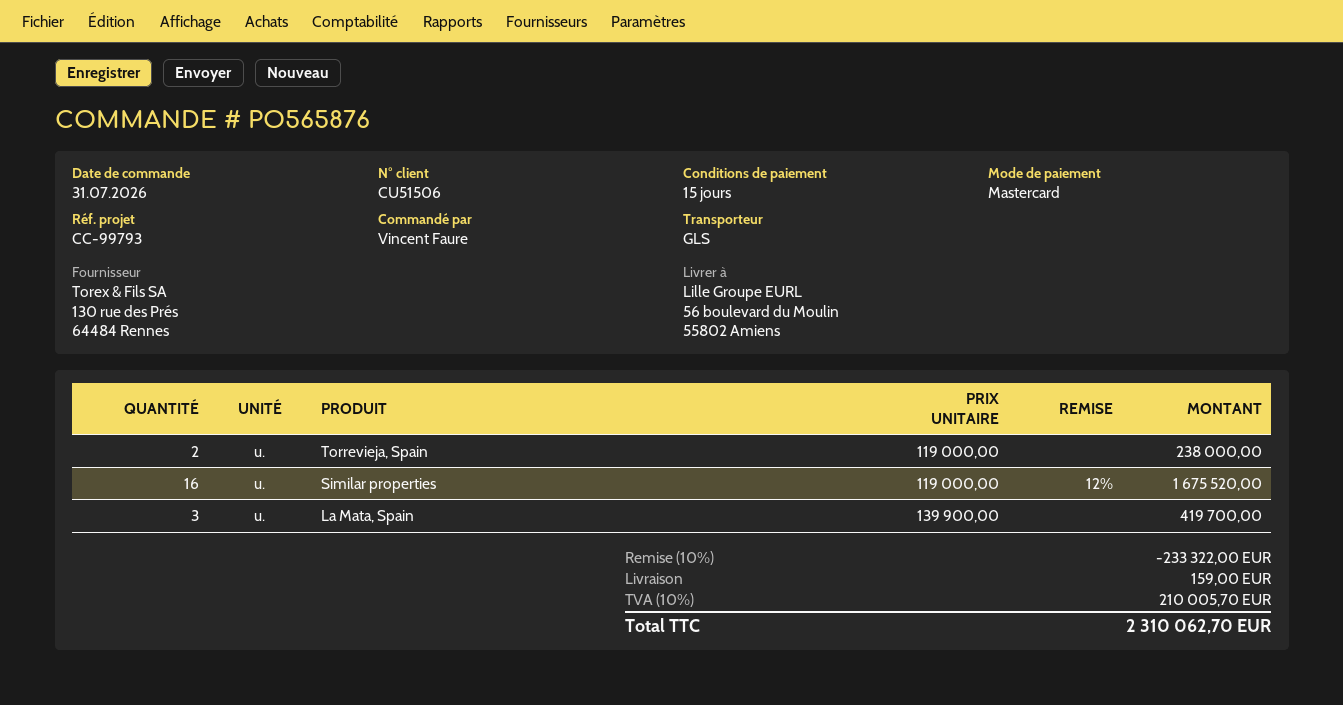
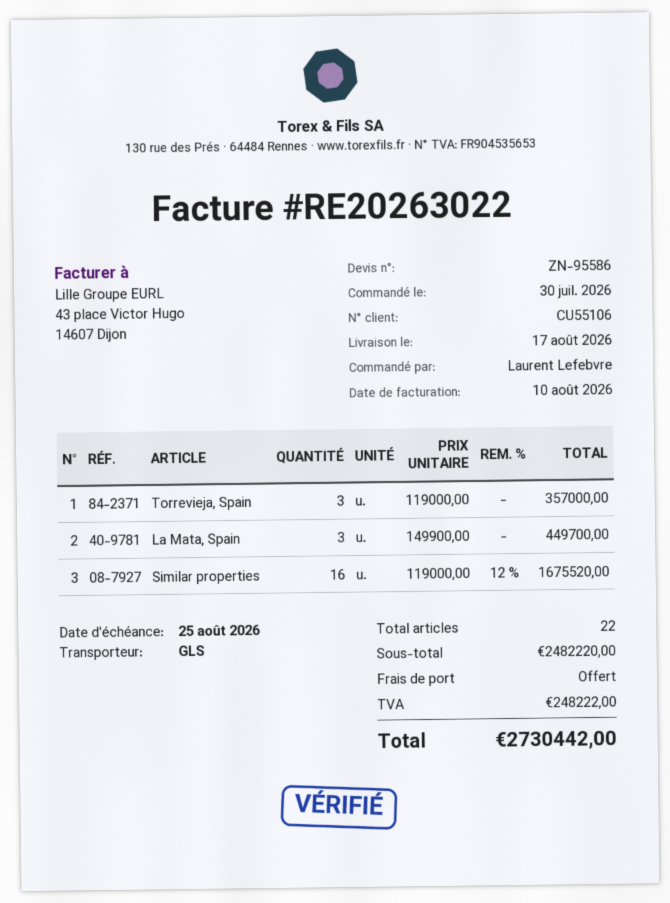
order date: 2026-07-31 -> 2026-07-30
customer number: CU51506 -> CU55106
ordered by: Vincent Faure -> Laurent Lefebvre
Torrevieja, Spain: 2 x 119000.00 = 238000.00 -> 3 x 119000.00 = 357000.00
La Mata, Spain: 3 x 139900.00 = 419700.00 -> 3 x 149900.00 = 449700.00
discount: 10% = 233322.00 -> none
shipping: 159.00 -> 0.00
tax: 210005.70 -> 248222.00
total: 2310062.70 -> 2730442.00

